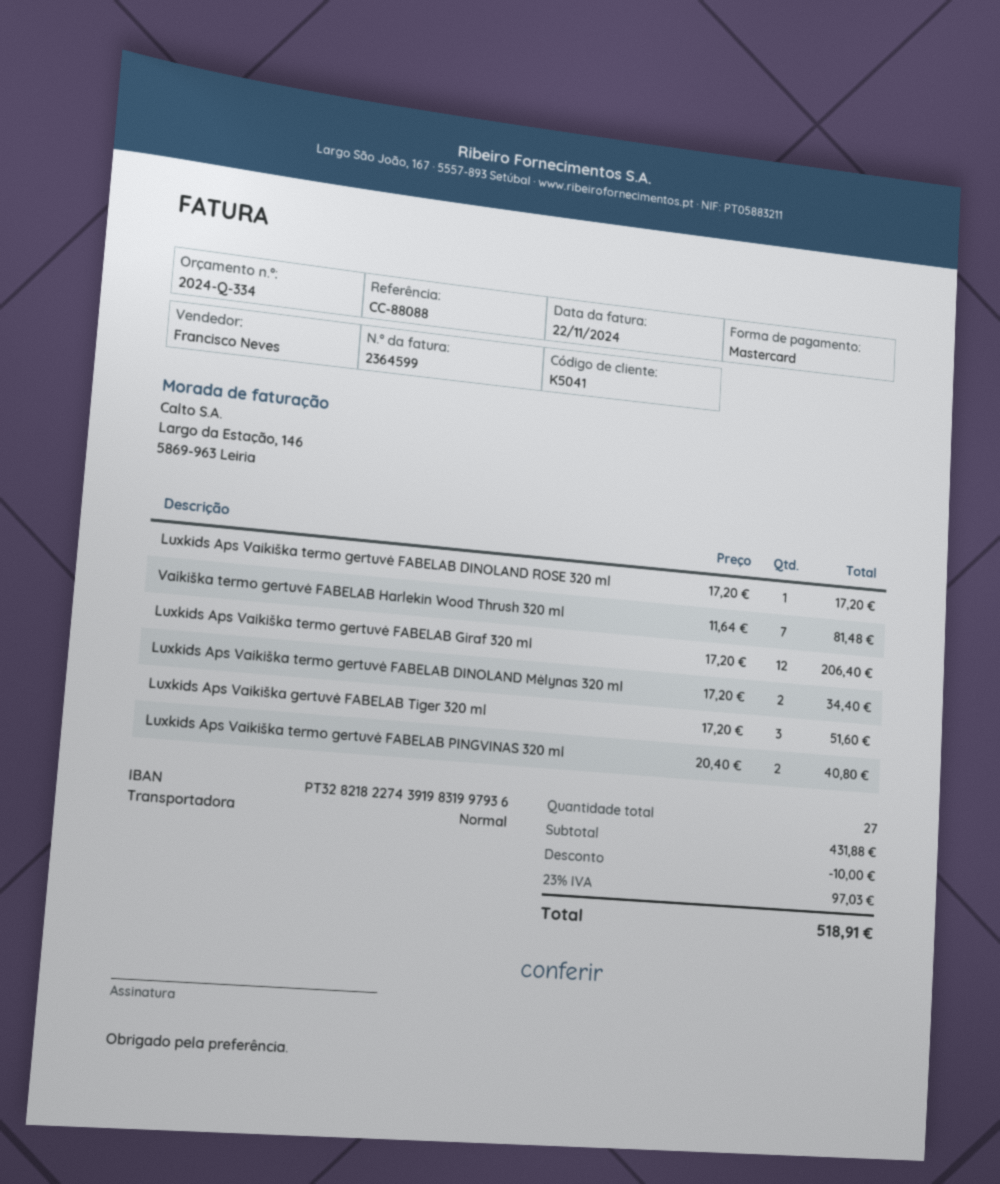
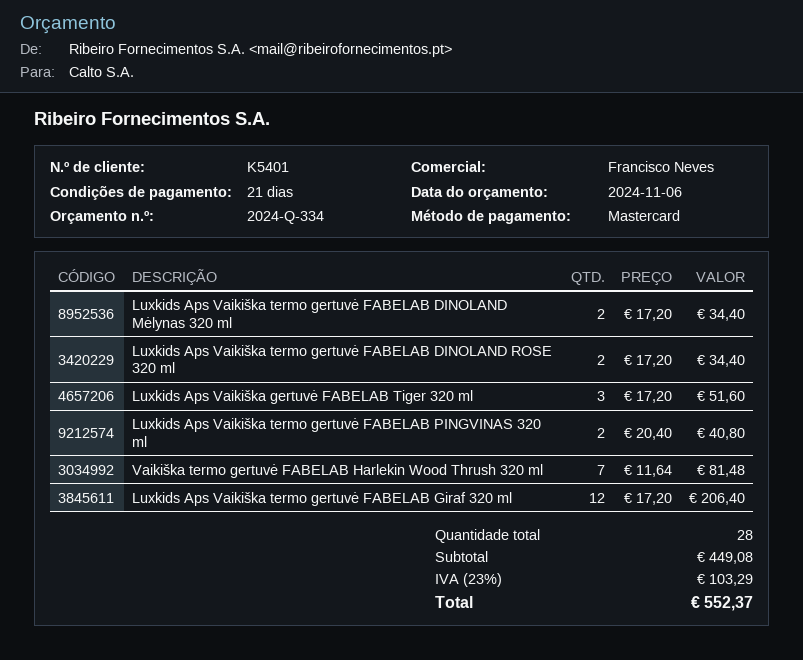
customer number: K5041 -> K5401
Luxkids Aps Vaikiška termo gertuvė FABELAB DINOLAND ROSE 320 ml: 1 x 17.20 = 17.20 -> 2 x 17.20 = 34.40
total quantity: 27 -> 28
subtotal: 431.88 -> 449.08
discount: 10.00 -> none
tax: 23% = 97.03 -> 23% = 103.29
total: 518.91 -> 552.37

